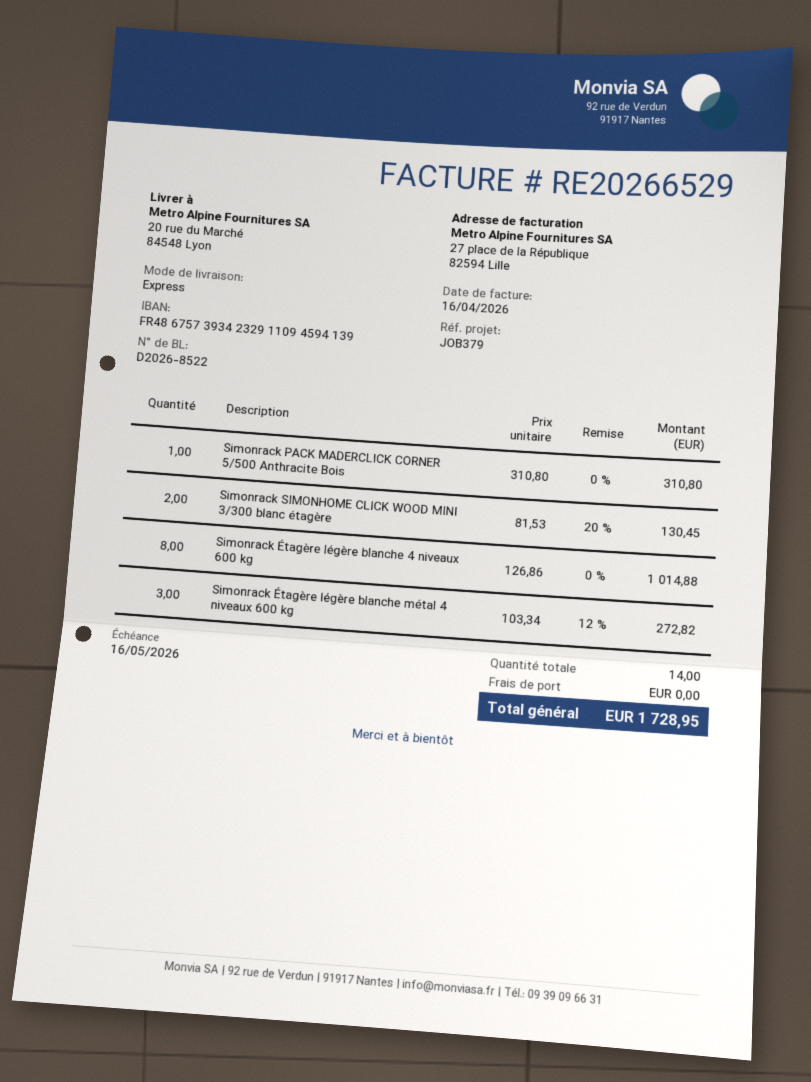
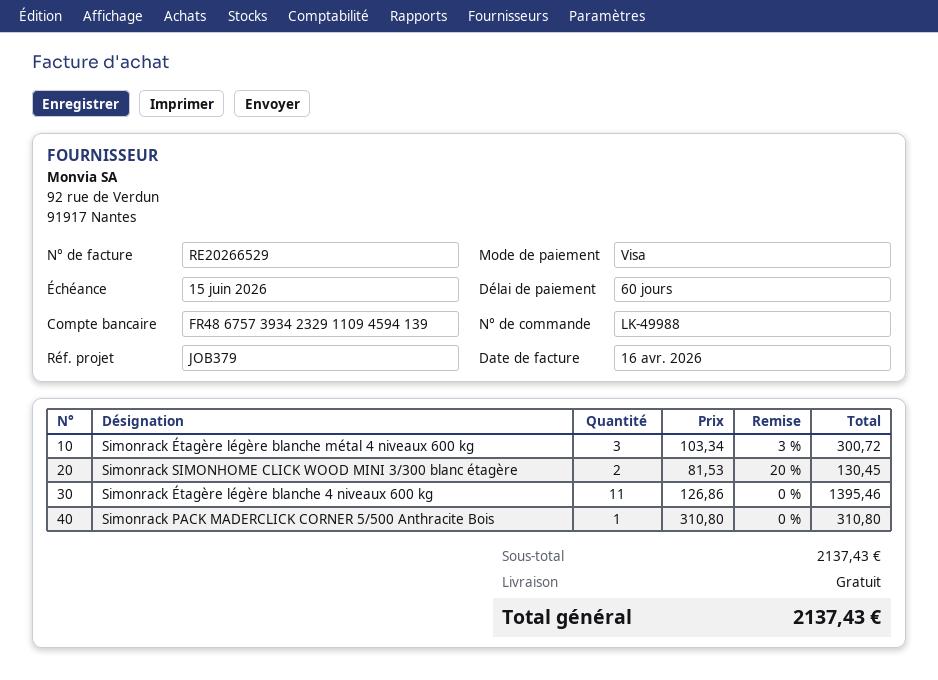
due date: 2026-05-16 -> 2026-06-15
Simonrack Étagère légère blanche 4 niveaux 600 kg: 8 x 126.86 = 1014.88 -> 11 x 126.86 = 1395.46
Simonrack Étagère légère blanche métal 4 niveaux 600 kg: 3 x 103.34 - 12% = 272.82 -> 3 x 103.34 - 3% = 300.72
total: 1728.95 -> 2137.43

